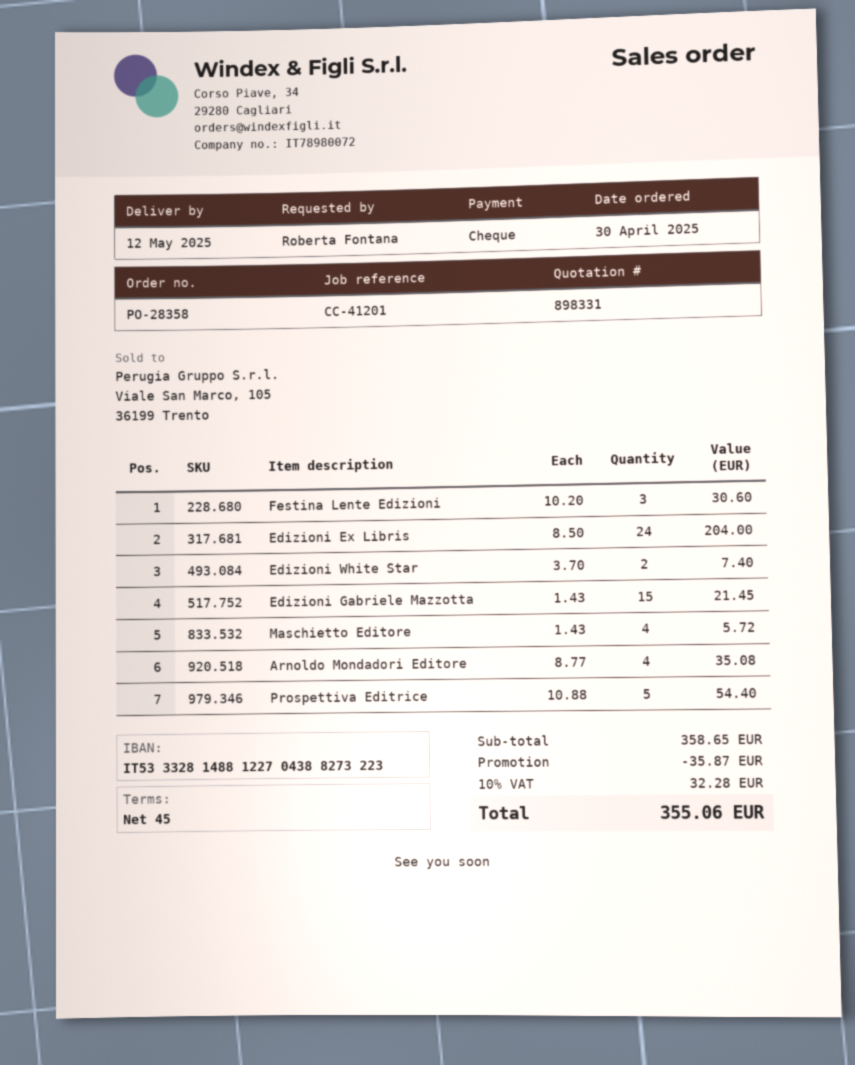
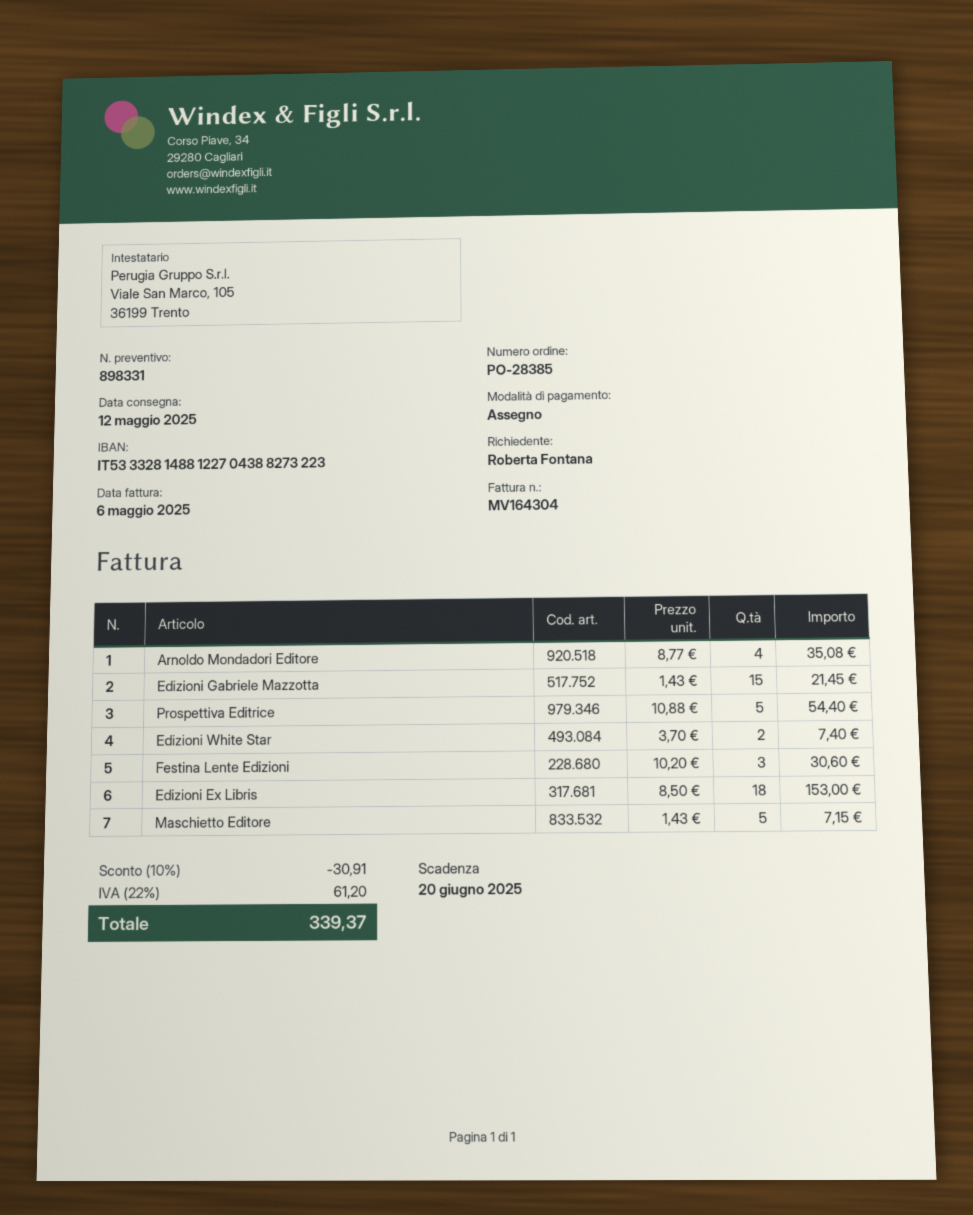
order number: PO-28358 -> PO-28385
Edizioni Ex Libris: 24 x 8.50 = 204.00 -> 18 x 8.50 = 153.00
Maschietto Editore: 4 x 1.43 = 5.72 -> 5 x 1.43 = 7.15
discount: 35.87 -> 30.91
tax: 10% = 32.28 -> 22% = 61.20
total: 355.06 -> 339.37

